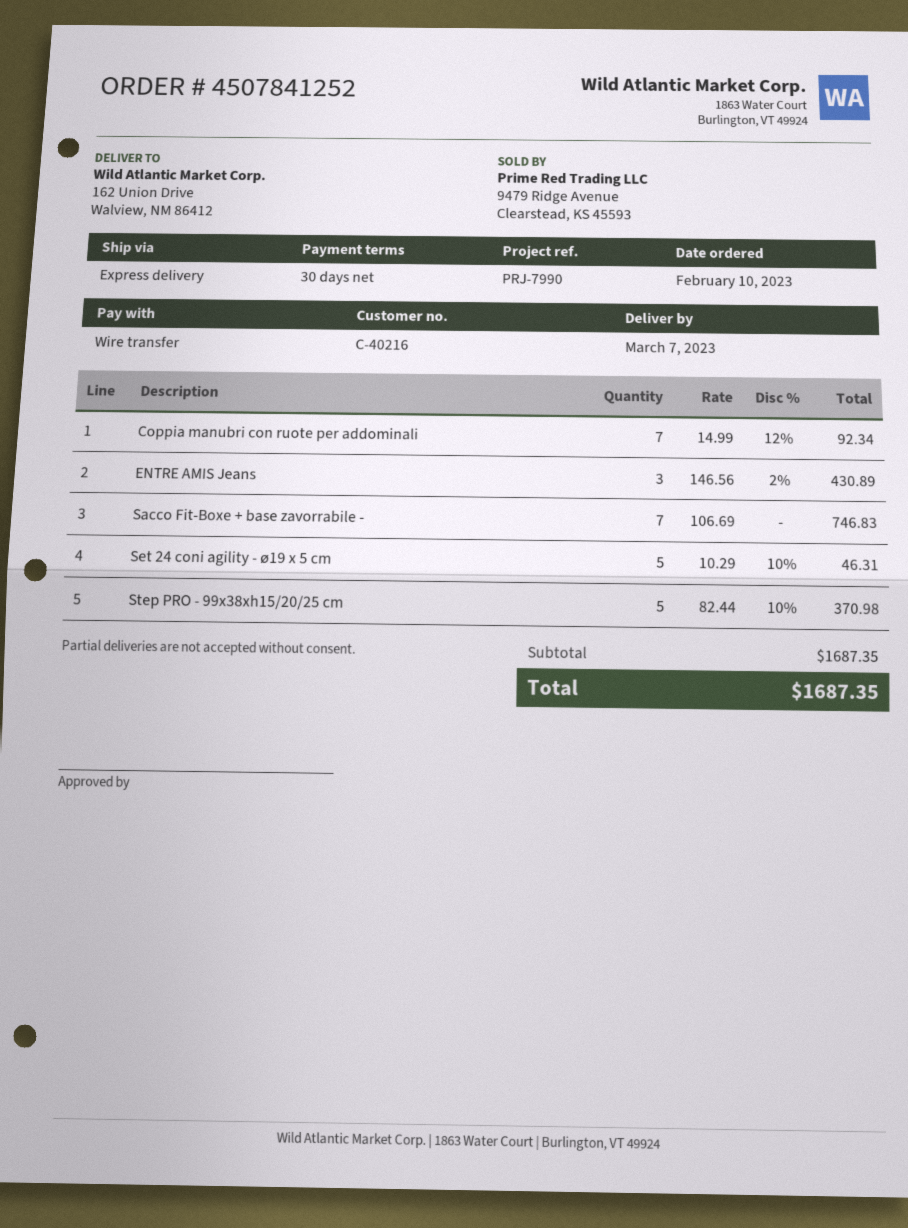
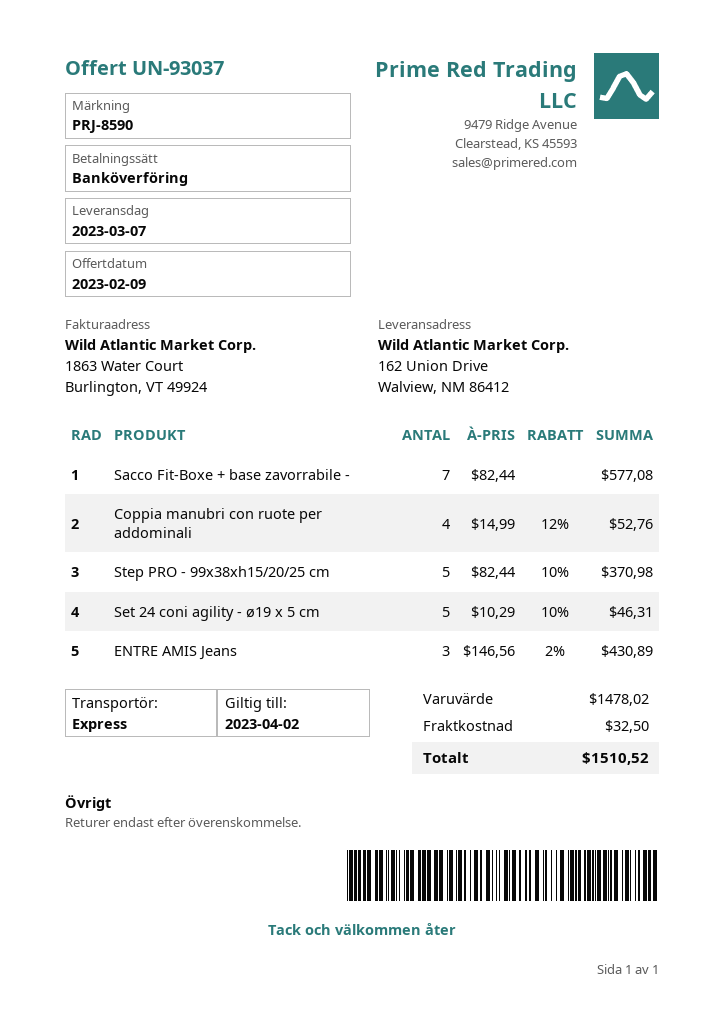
reference: PRJ-7990 -> PRJ-8590
Coppia manubri con ruote per addominali: 7 x 14.99 - 12% = 92.34 -> 4 x 14.99 - 12% = 52.76
Sacco Fit-Boxe + base zavorrabile -: 7 x 106.69 = 746.83 -> 7 x 82.44 = 577.08
subtotal: 1687.35 -> 1478.02
shipping: none -> 32.50
total: 1687.35 -> 1510.52

